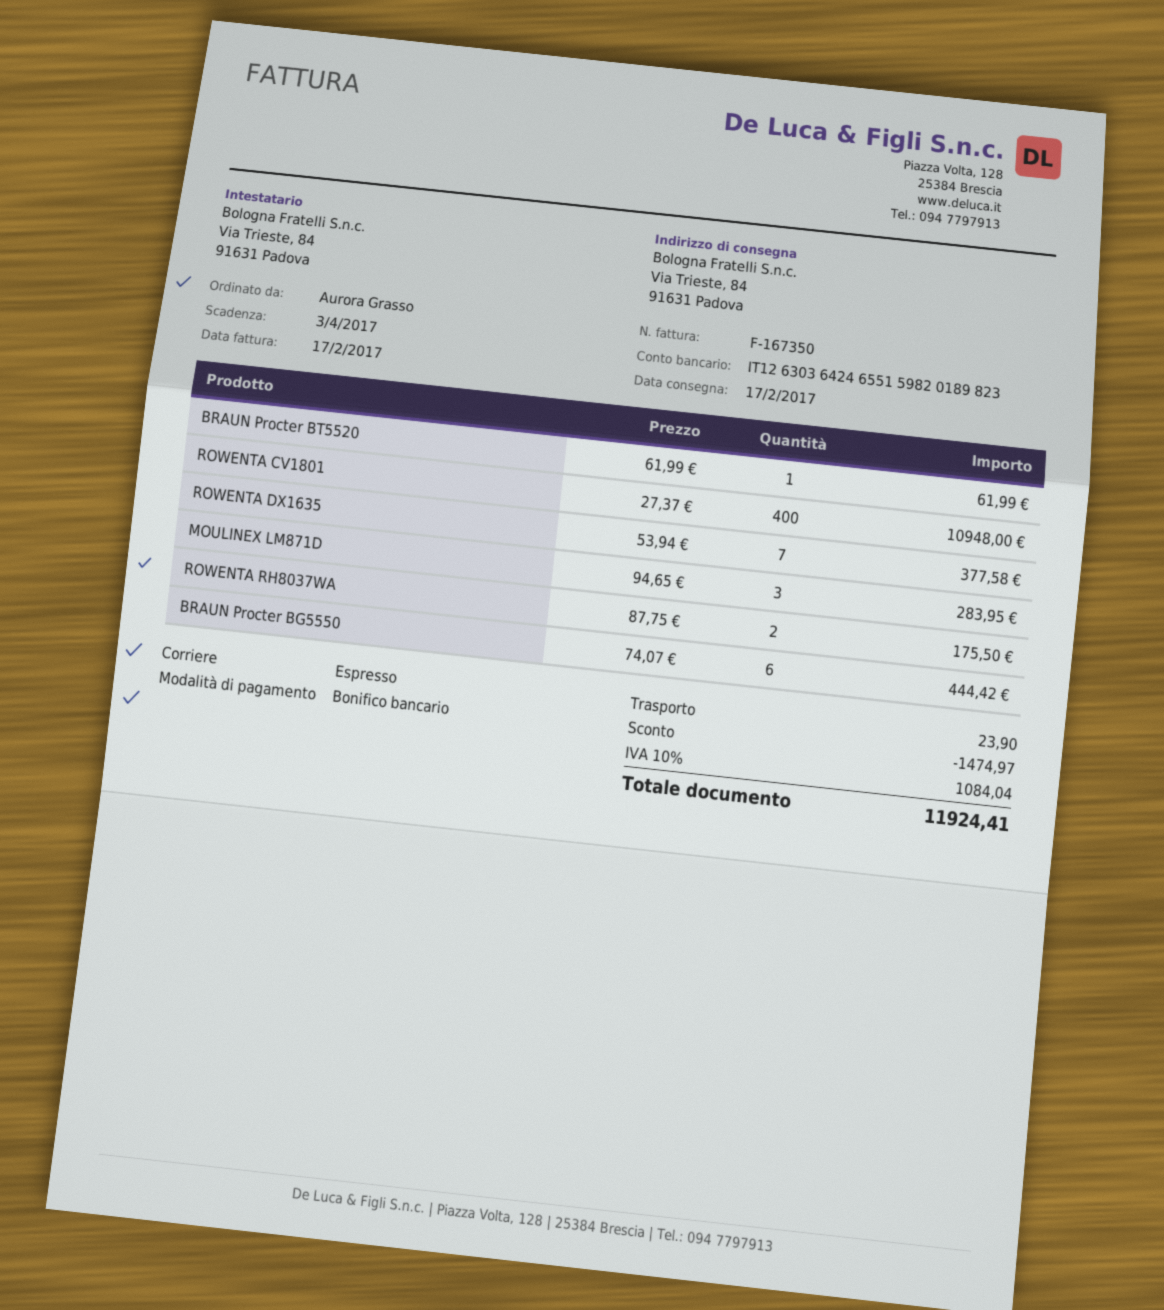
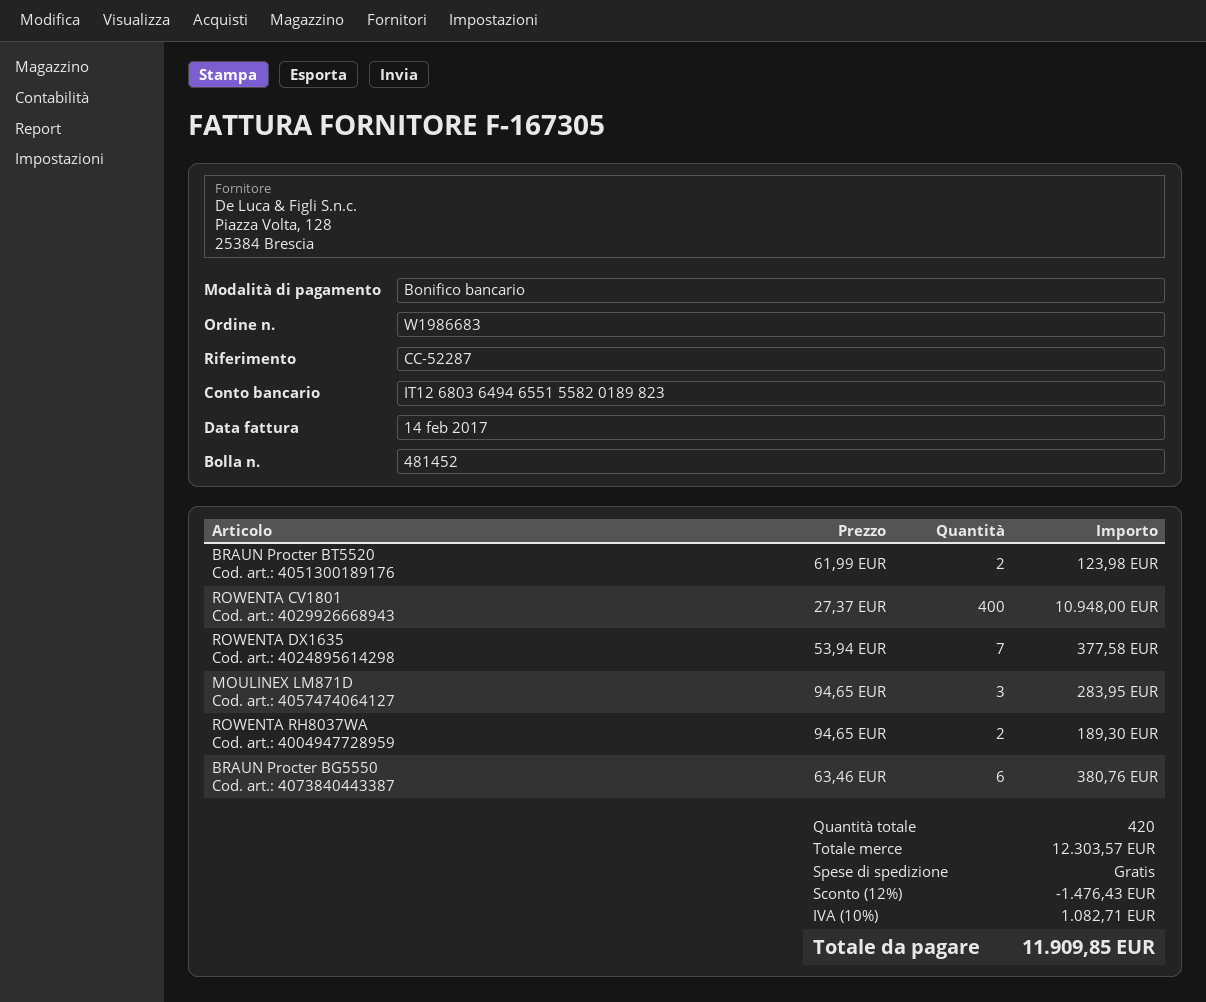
invoice number: F-167350 -> F-167305
invoice date: 2017-02-17 -> 2017-02-14
bank account: IT1263036424655159820189823 -> IT1268036494655155820189823
BRAUN Procter BT5520: 1 x 61.99 = 61.99 -> 2 x 61.99 = 123.98
ROWENTA RH8037WA: 2 x 87.75 = 175.50 -> 2 x 94.65 = 189.30
BRAUN Procter BG5550: 6 x 74.07 = 444.42 -> 6 x 63.46 = 380.76
discount: 1474.97 -> 1476.43
shipping: 23.90 -> 0.00
tax: 10% = 1084.04 -> 10% = 1082.71
total: 11924.41 -> 11909.85

